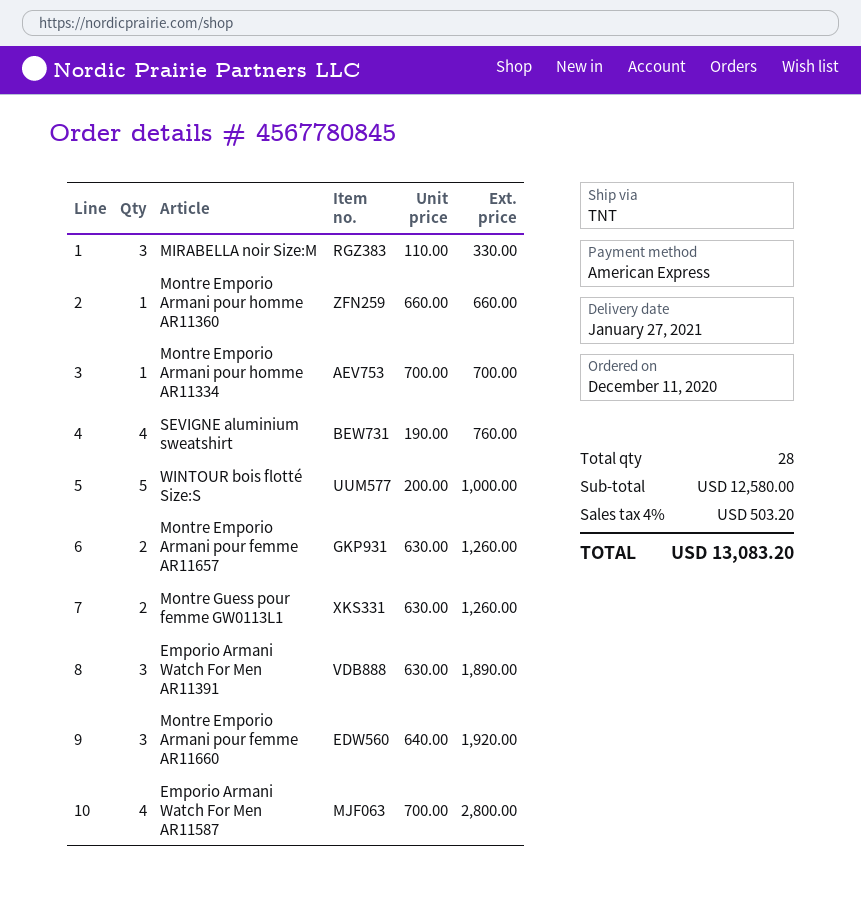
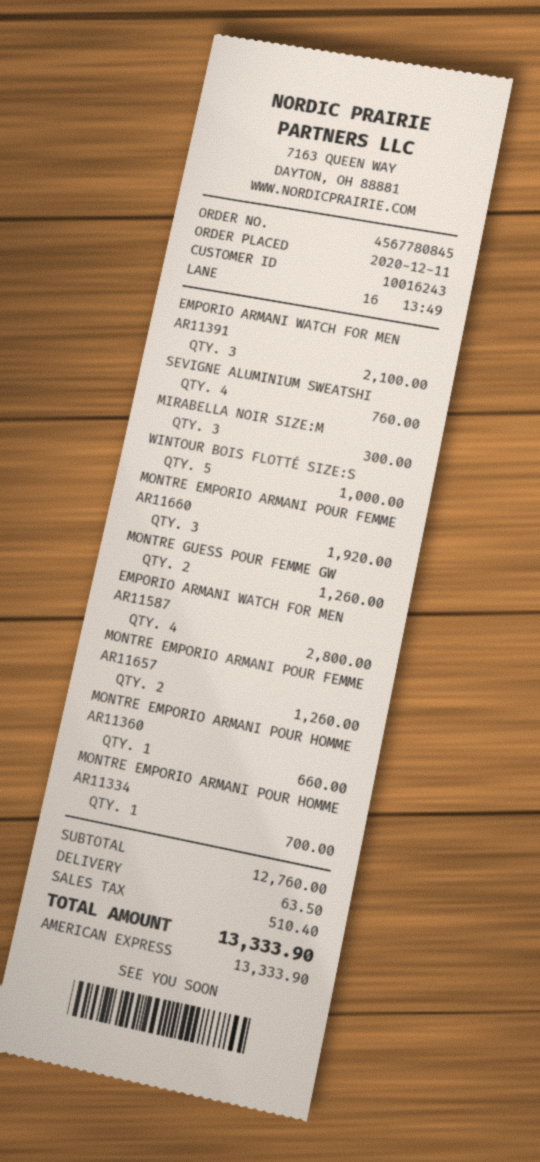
MIRABELLA noir Size:M: 3 for 330.00 -> 3 for 300.00
Emporio Armani Watch For Men AR11391: 3 for 1890.00 -> 3 for 2100.00
subtotal: 12580.00 -> 12760.00
shipping: none -> 63.50
tax: 503.20 -> 510.40
total: 13083.20 -> 13333.90

